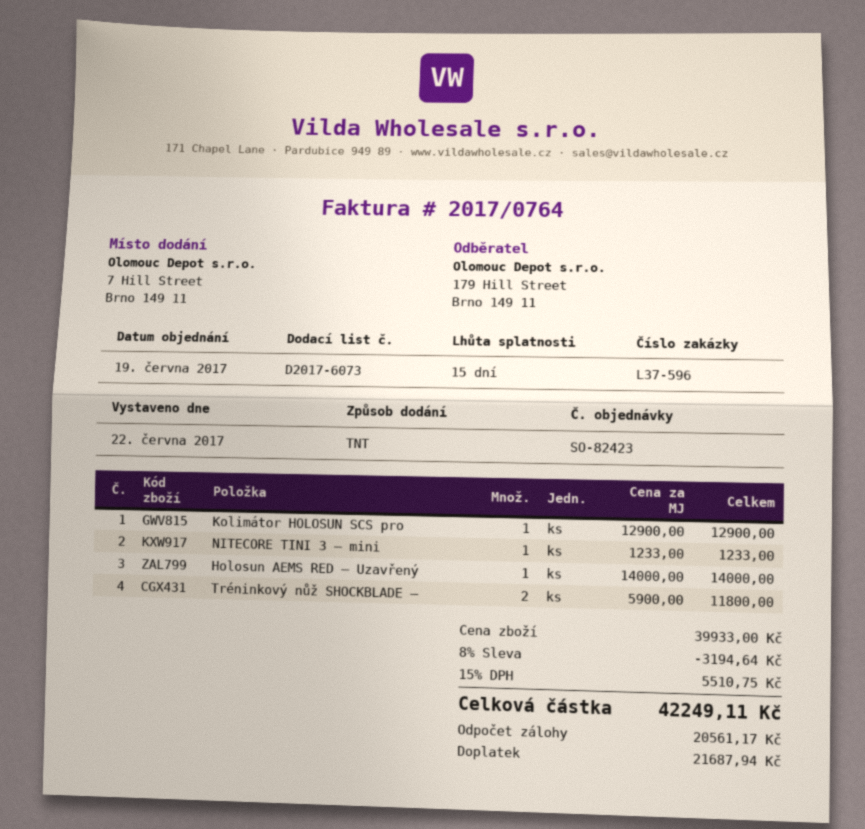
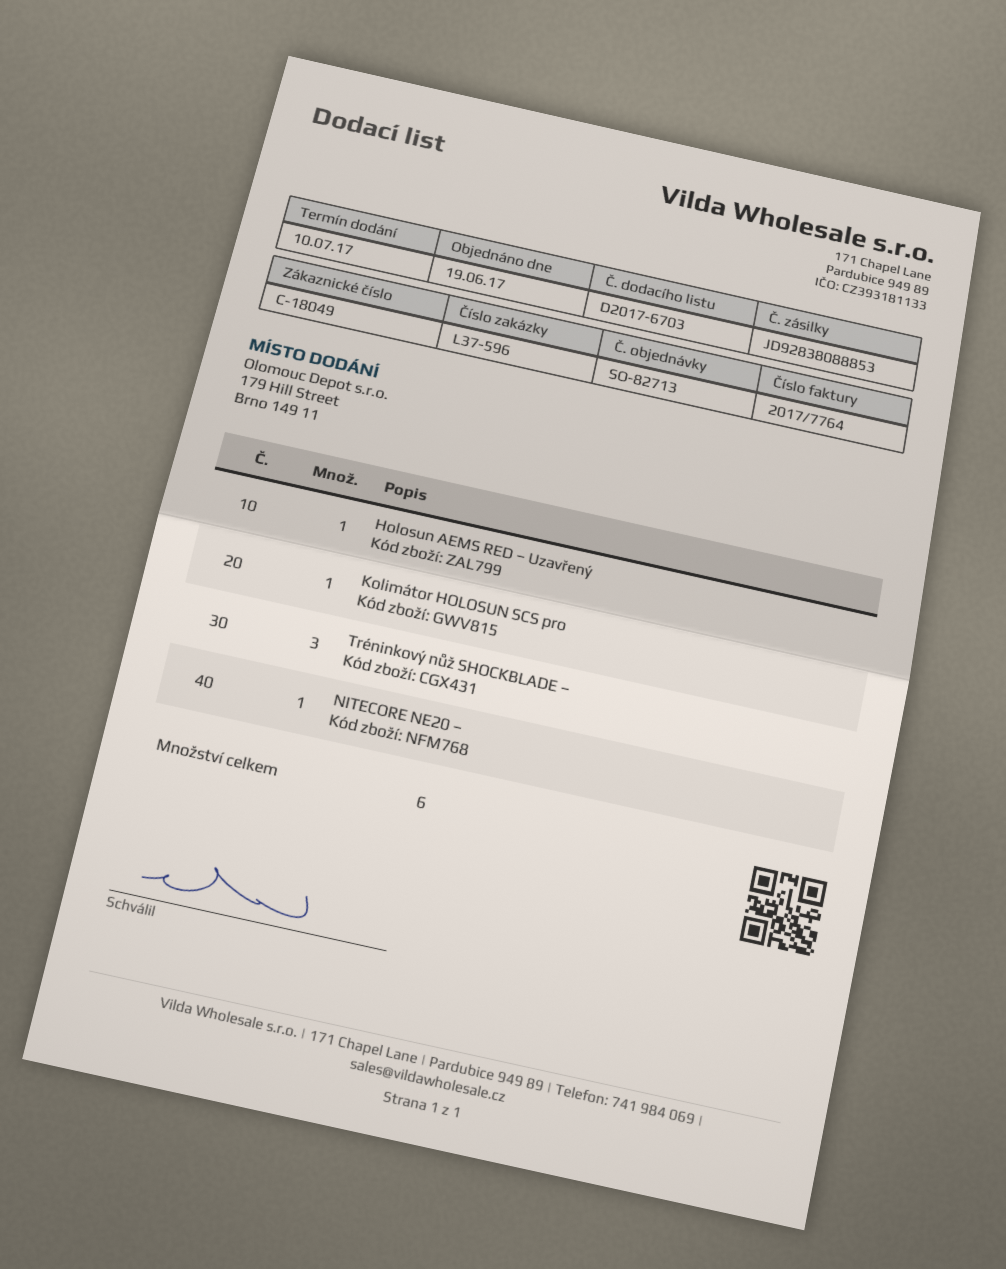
order number: SO-82423 -> SO-82713
delivery note number: D2017-6073 -> D2017-6703
invoice number: 2017/0764 -> 2017/7764
ship to: 7 Hill Street, Brno 149 11 -> 179 Hill Street, Brno 149 11
NITECORE TINI 3 – mini: 1 -> none
Tréninkový nůž SHOCKBLADE –: 2 -> 3
NITECORE NE20 –: none -> 1

